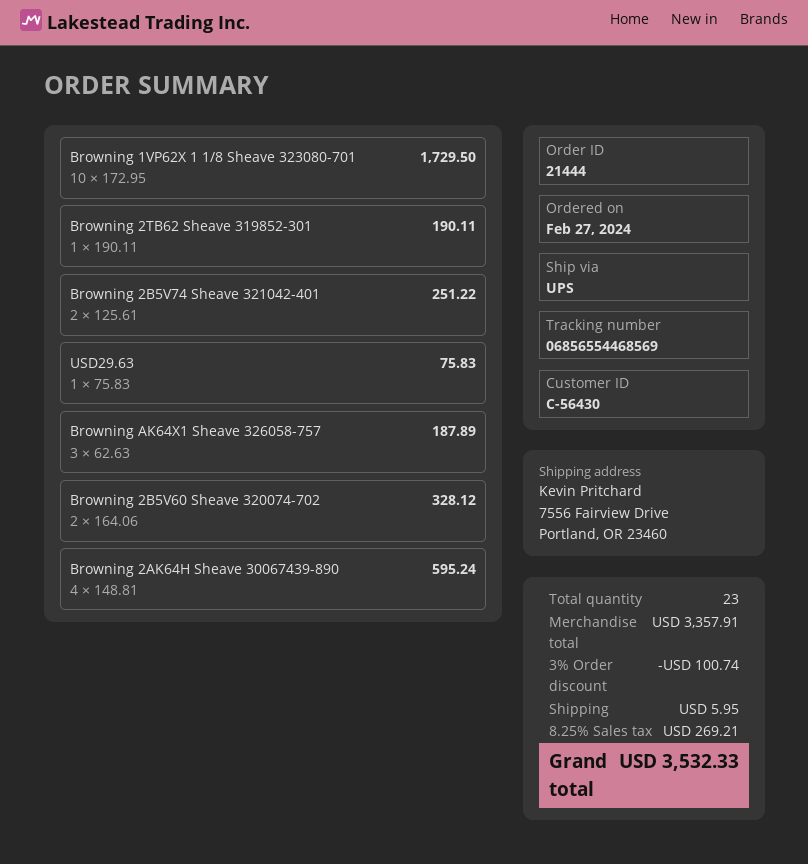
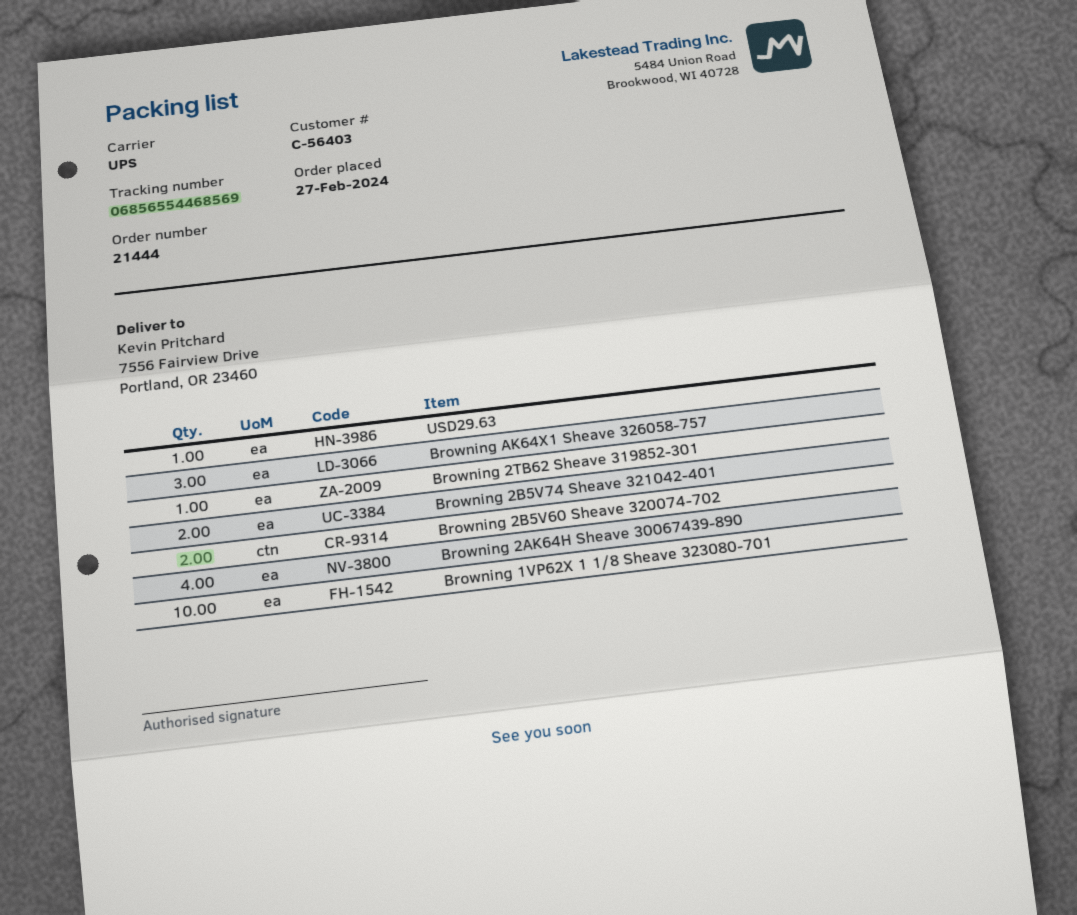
customer number: C-56430 -> C-56403

